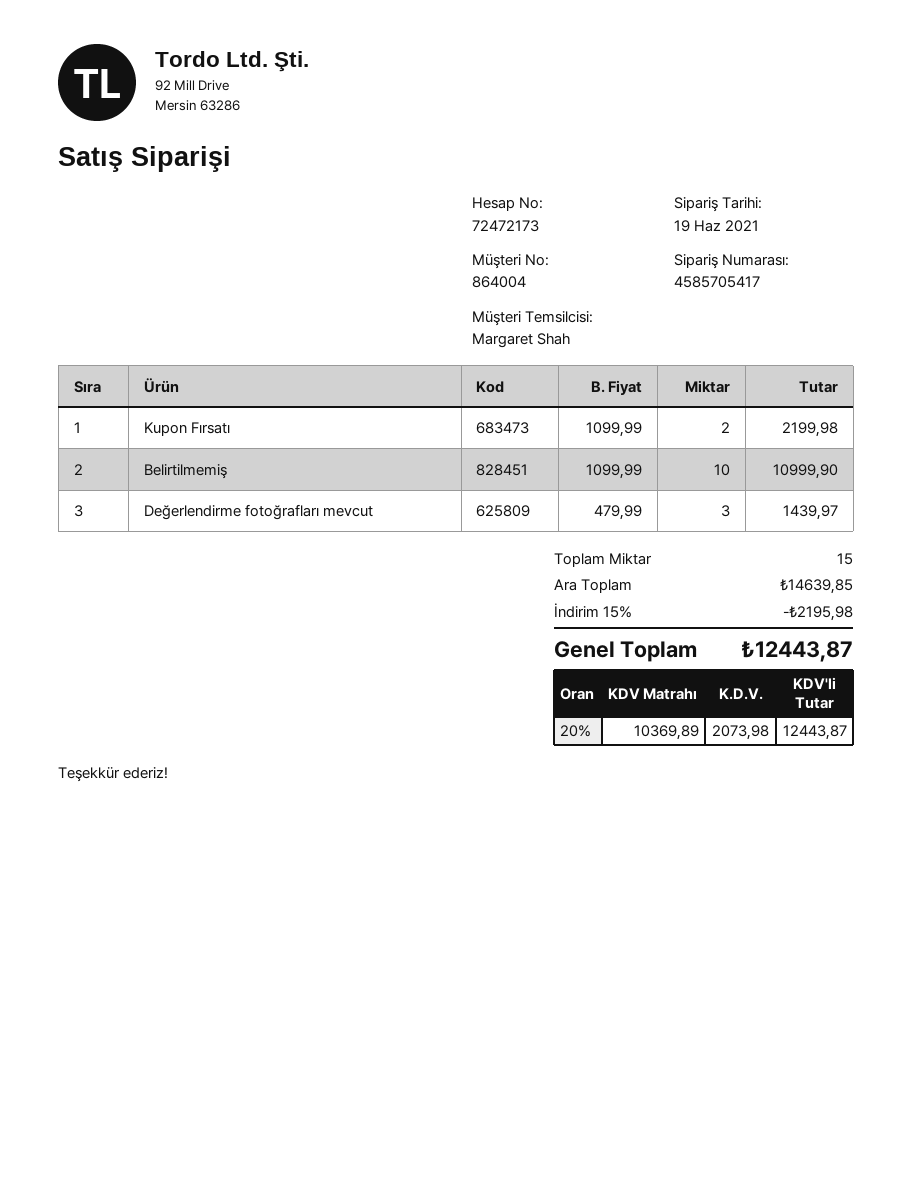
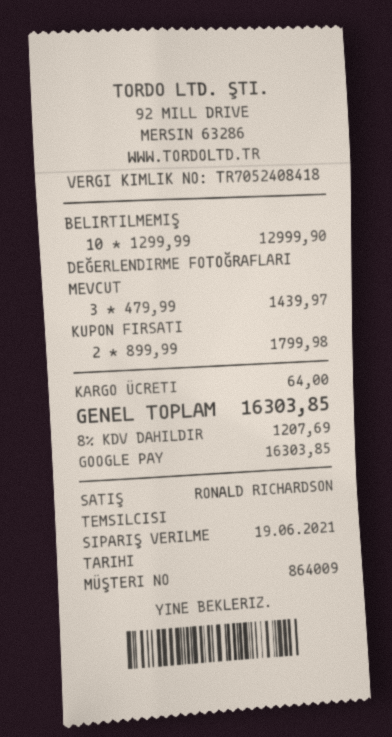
customer number: 864004 -> 864009
sales rep: Margaret Shah -> RONALD RICHARDSON
Kupon Fırsatı: 2 x 1099.99 = 2199.98 -> 2 x 899.99 = 1799.98
Belirtilmemiş: 10 x 1099.99 = 10999.90 -> 10 x 1299.99 = 12999.90
discount: 15% = 2195.98 -> none
shipping: none -> 64.00
tax: 20% = 2073.98 -> 8% = 1207.69
total: 12443.87 -> 16303.85

